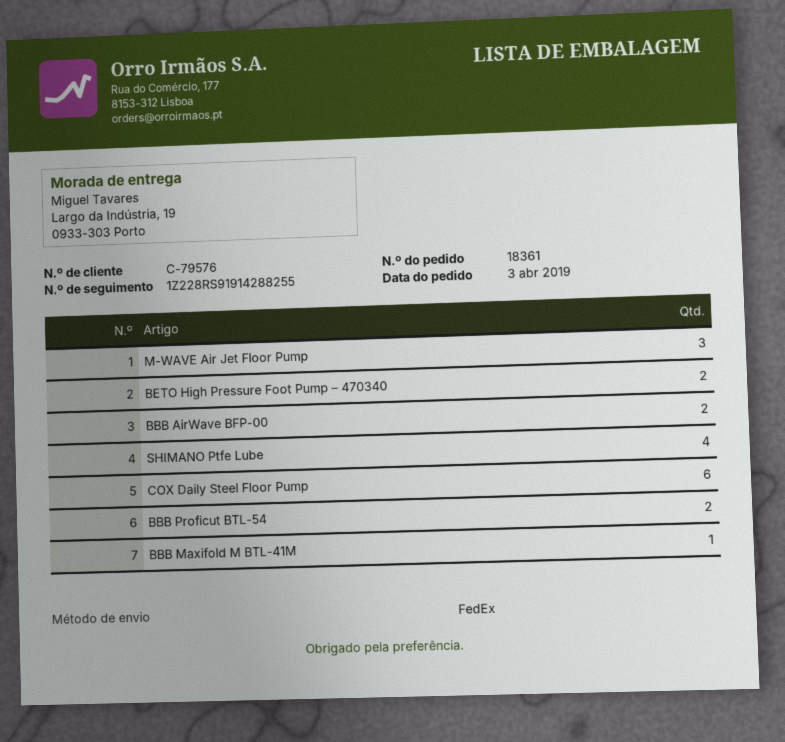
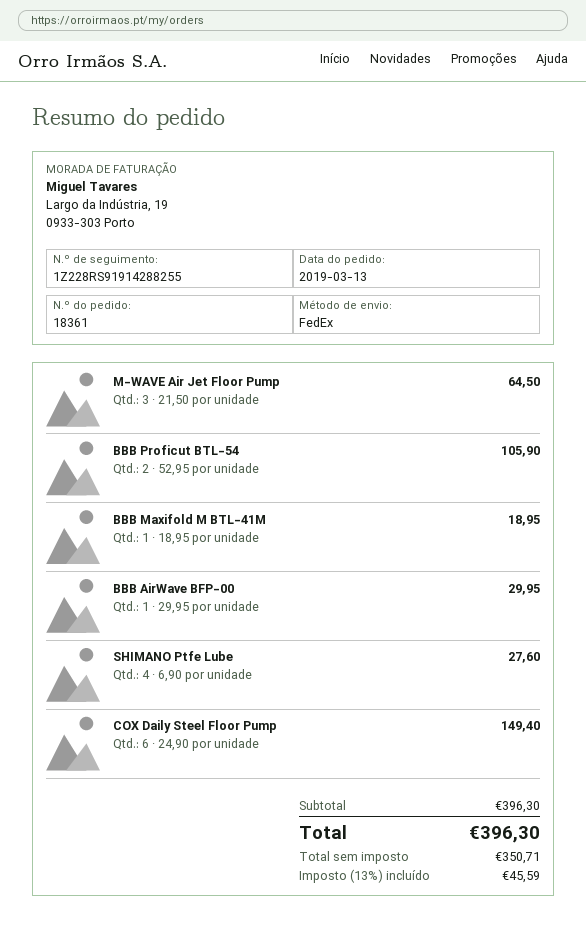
order date: 2019-04-03 -> 2019-03-13
BETO High Pressure Foot Pump – 470340: 2 -> none
BBB AirWave BFP-00: 2 -> 1

